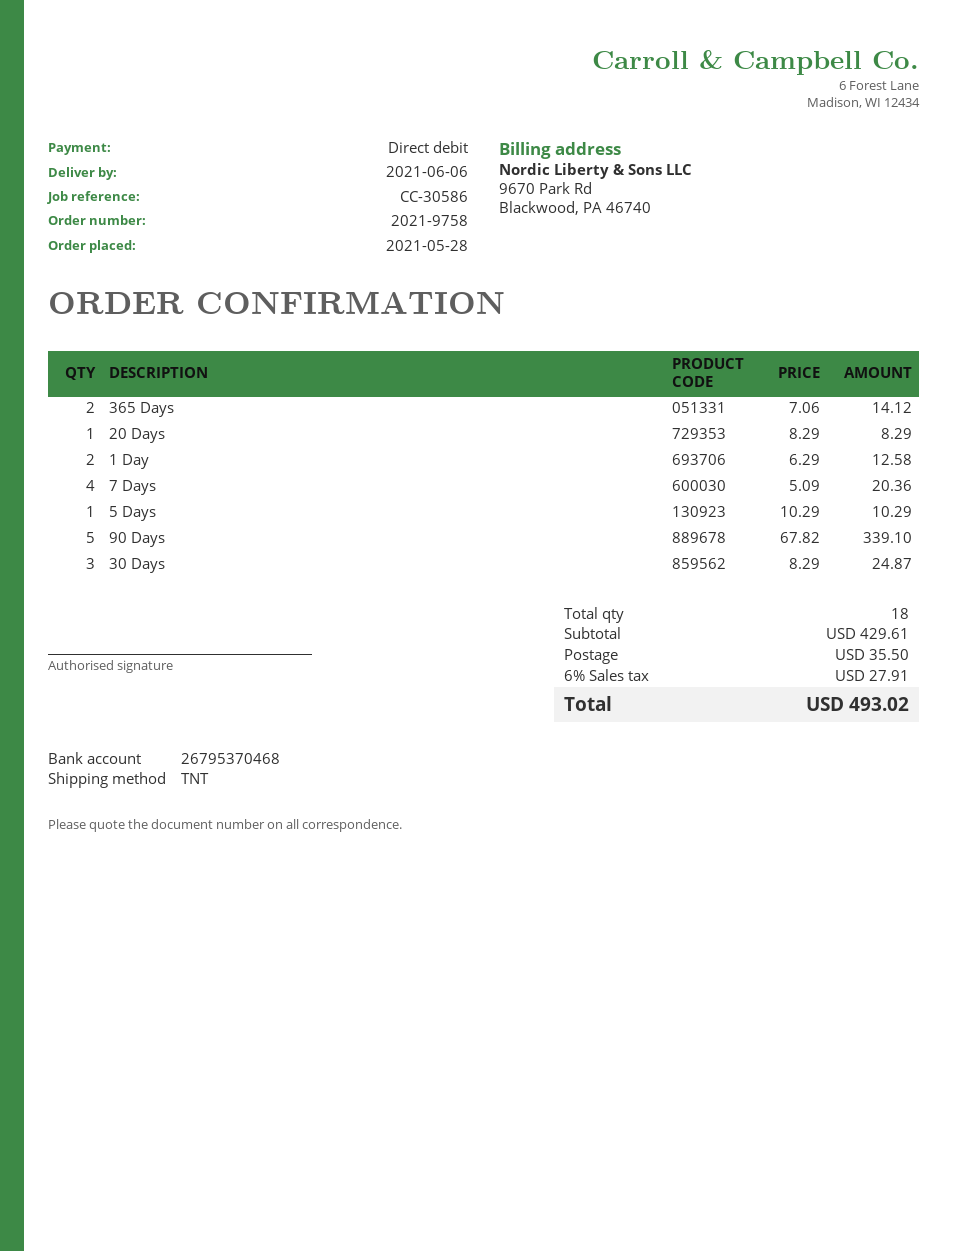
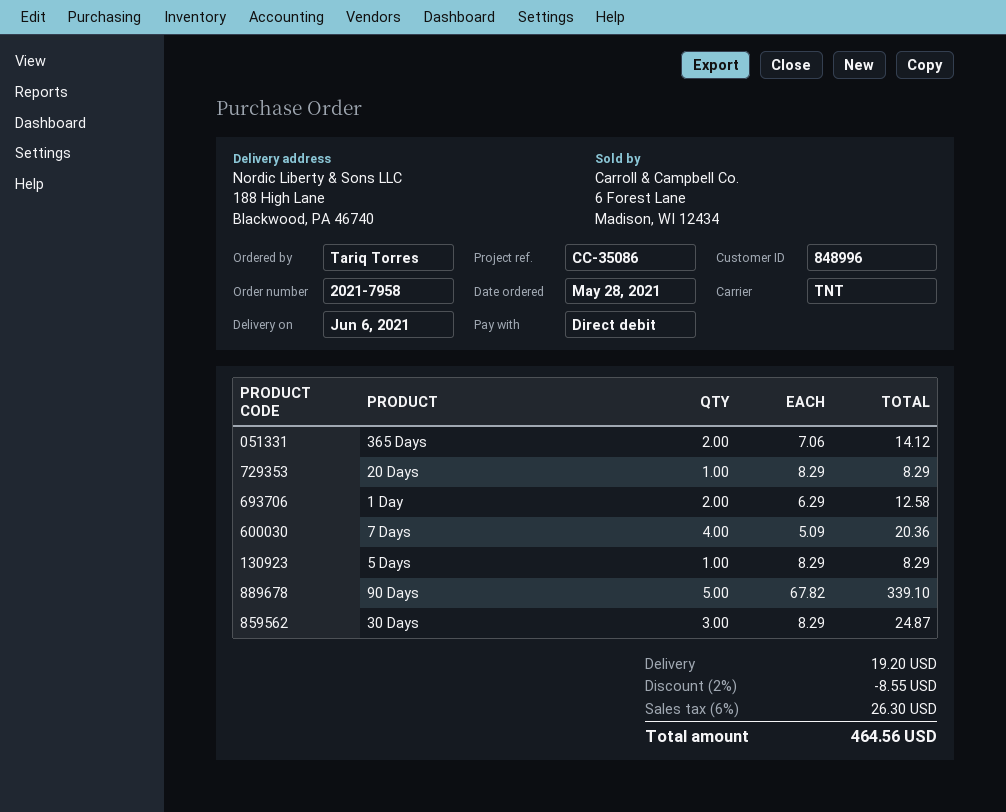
order number: 2021-9758 -> 2021-7958
reference: CC-30586 -> CC-35086
5 Days: 1 x 10.29 = 10.29 -> 1 x 8.29 = 8.29
discount: none -> 2% = 8.55
shipping: 35.50 -> 19.20
tax: 6% = 27.91 -> 6% = 26.30
total: 493.02 -> 464.56

